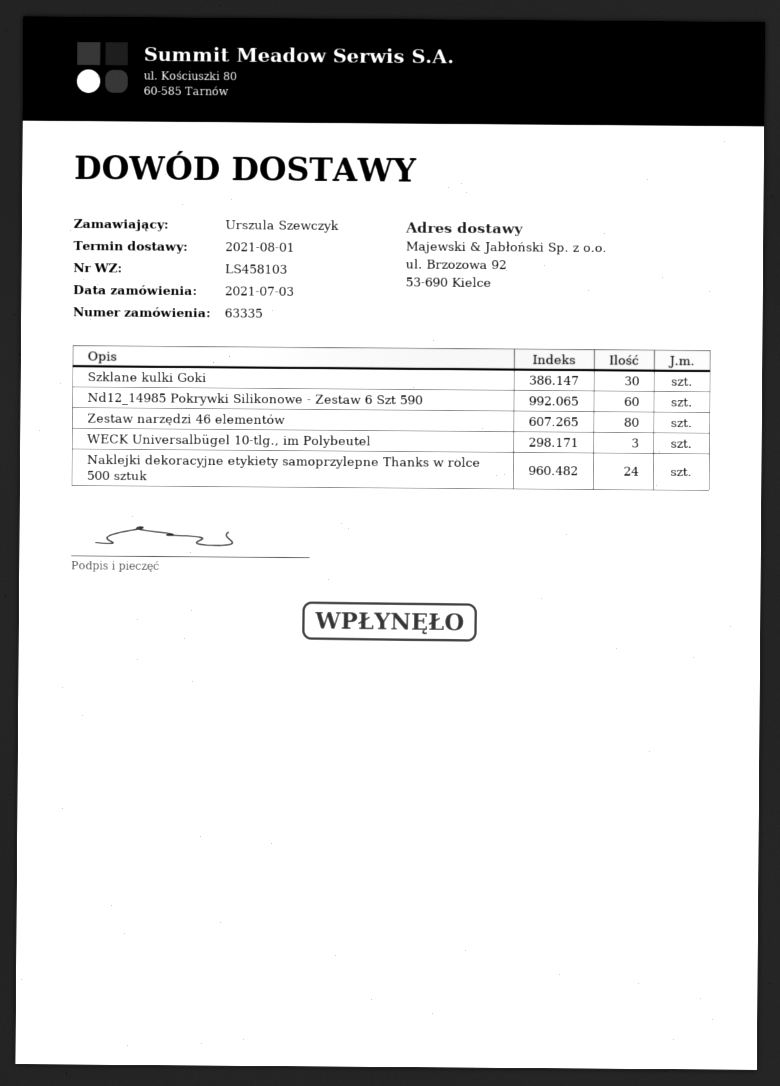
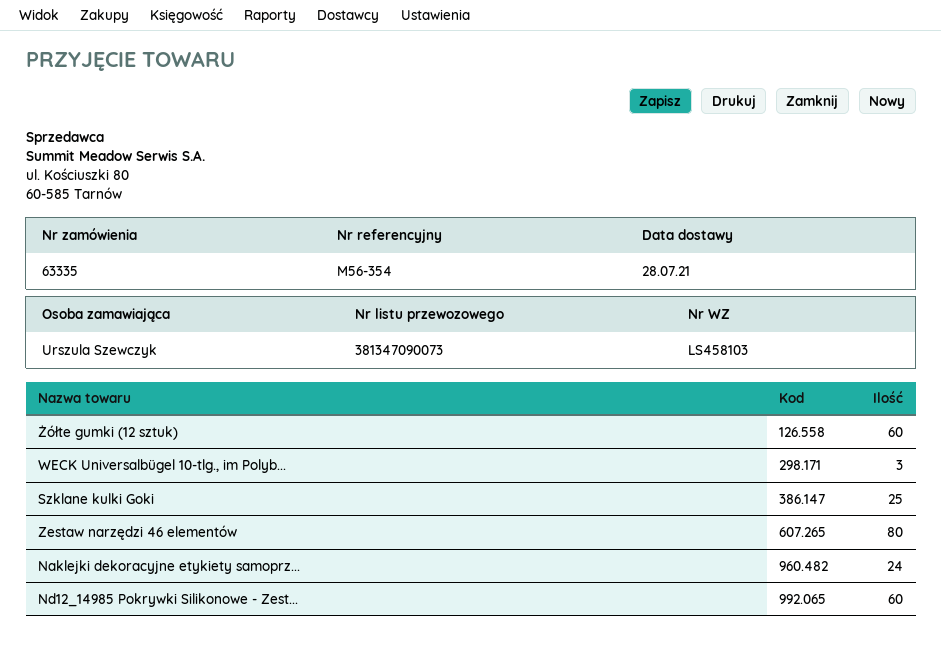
delivery date: 2021-08-01 -> 2021-07-28
Szklane kulki Goki: 30 -> 25
Żółte gumki (12 sztuk): none -> 60

